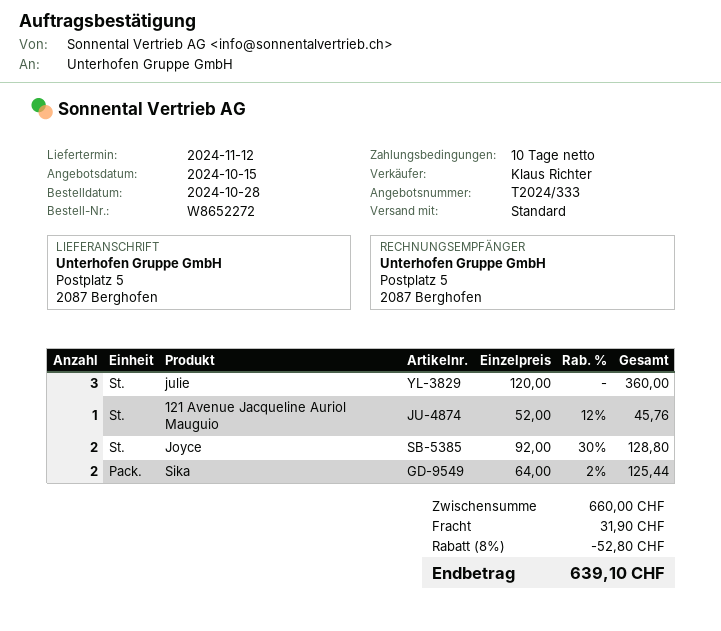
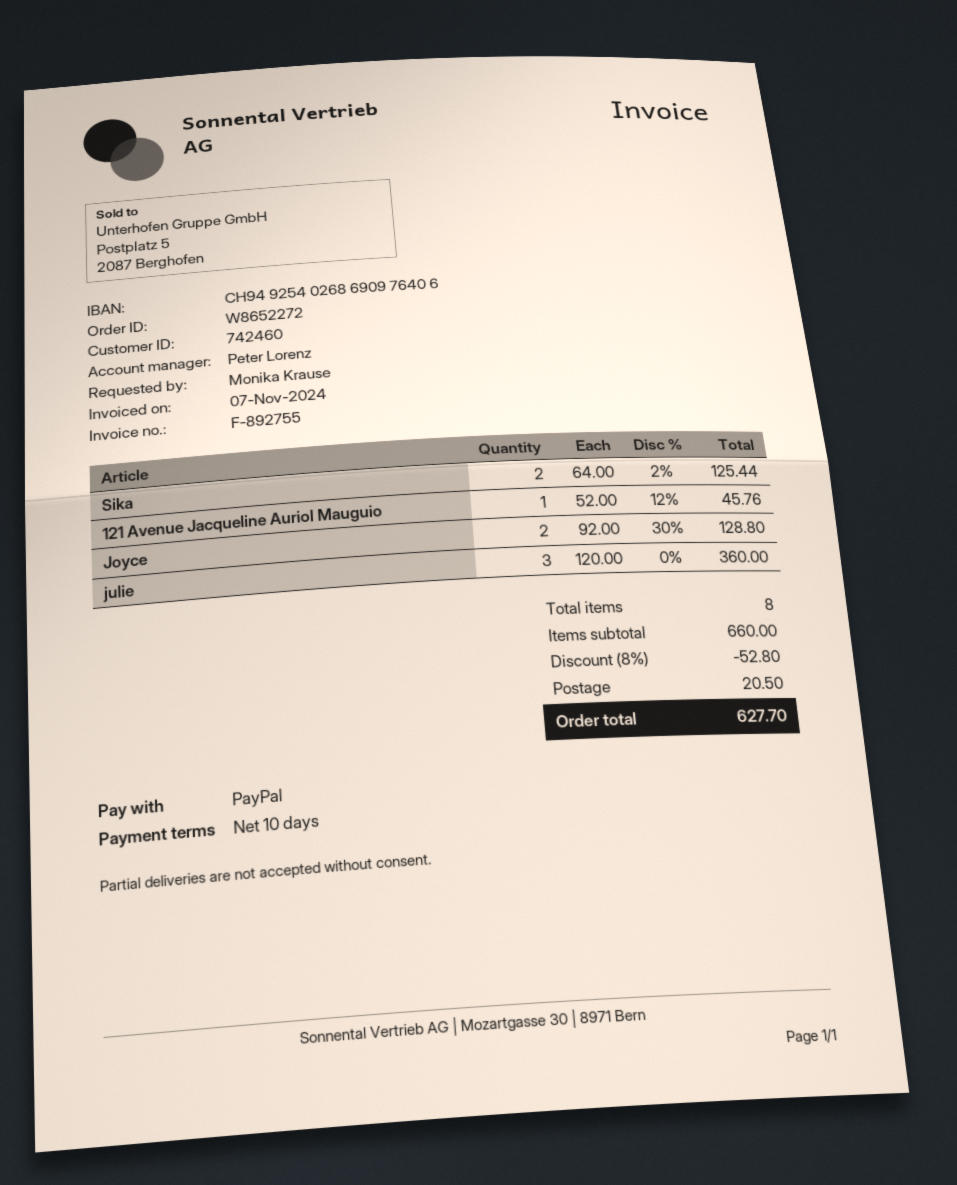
sales rep: Klaus Richter -> Peter Lorenz
shipping: 31.90 -> 20.50
total: 639.10 -> 627.70

